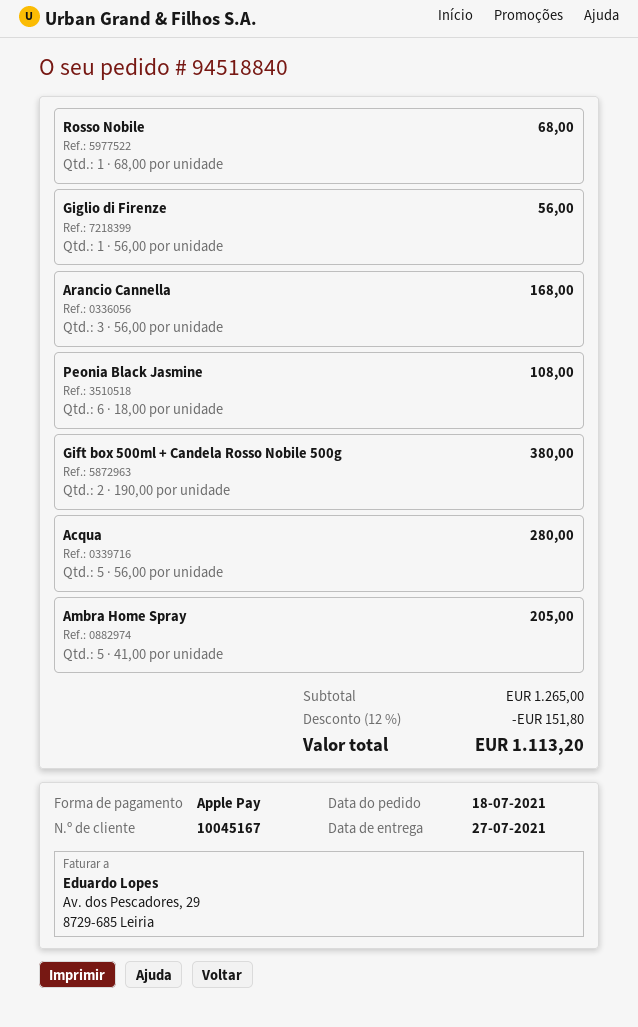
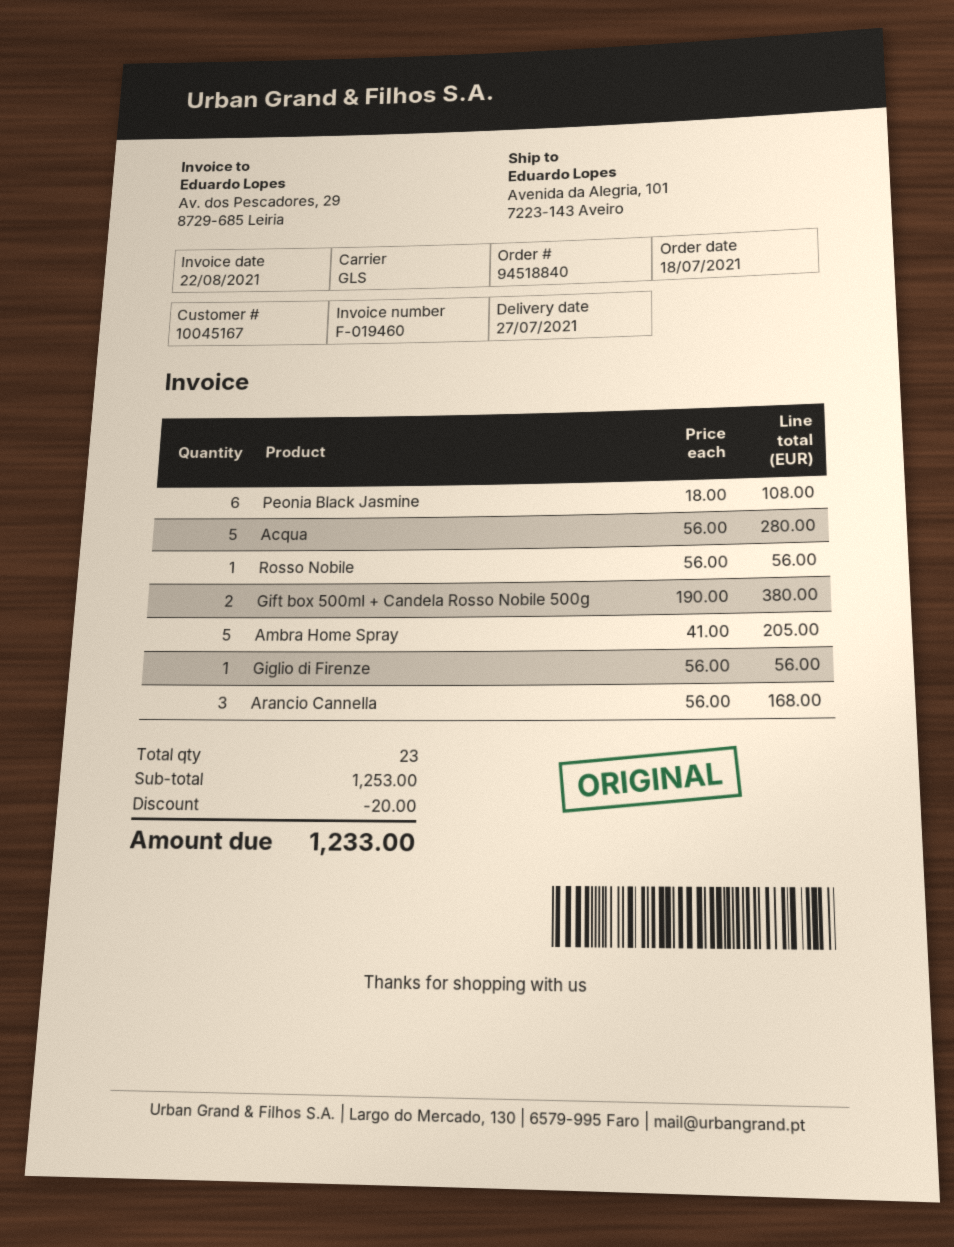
Rosso Nobile: 1 x 68.00 = 68.00 -> 1 x 56.00 = 56.00
subtotal: 1265.00 -> 1253.00
discount: 151.80 -> 20.00
total: 1113.20 -> 1233.00

